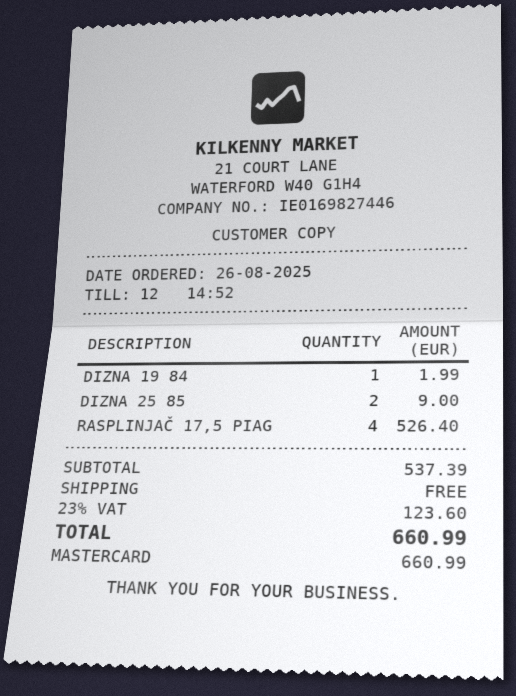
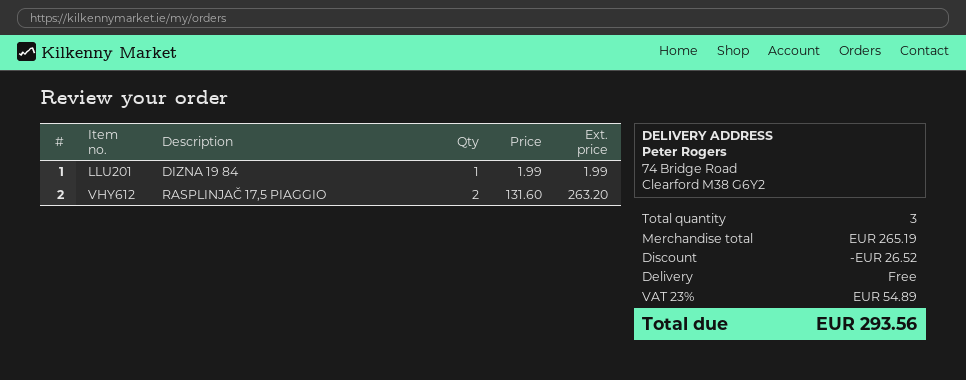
DIZNA 25 85: 2 for 9.00 -> none
RASPLINJAČ 17,5 PIAG: 4 for 526.40 -> 2 for 263.20
subtotal: 537.39 -> 265.19
discount: none -> 26.52
tax: 23% = 123.60 -> 23% = 54.89
total: 660.99 -> 293.56

